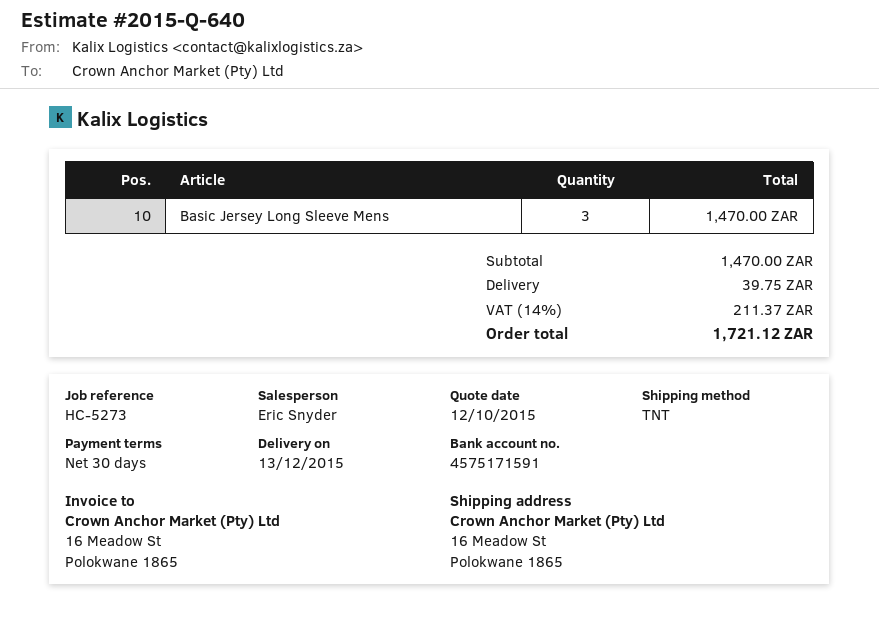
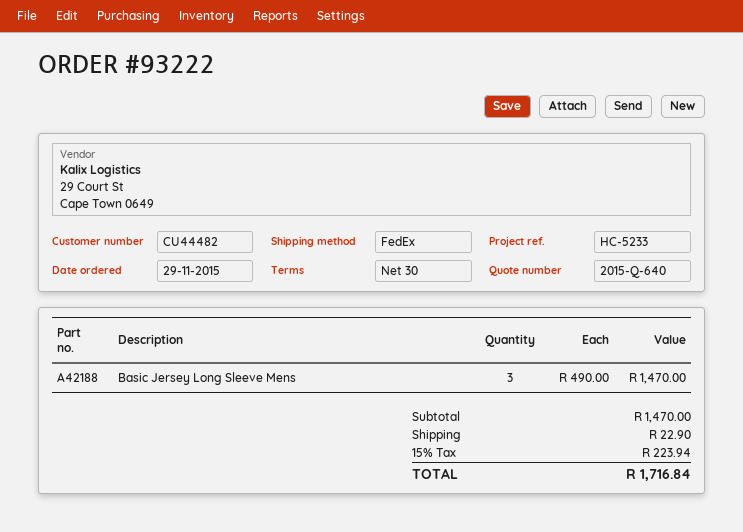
reference: HC-5273 -> HC-5233
shipping method: TNT -> FedEx
shipping: 39.75 -> 22.90
tax: 14% = 211.37 -> 15% = 223.94
total: 1721.12 -> 1716.84

